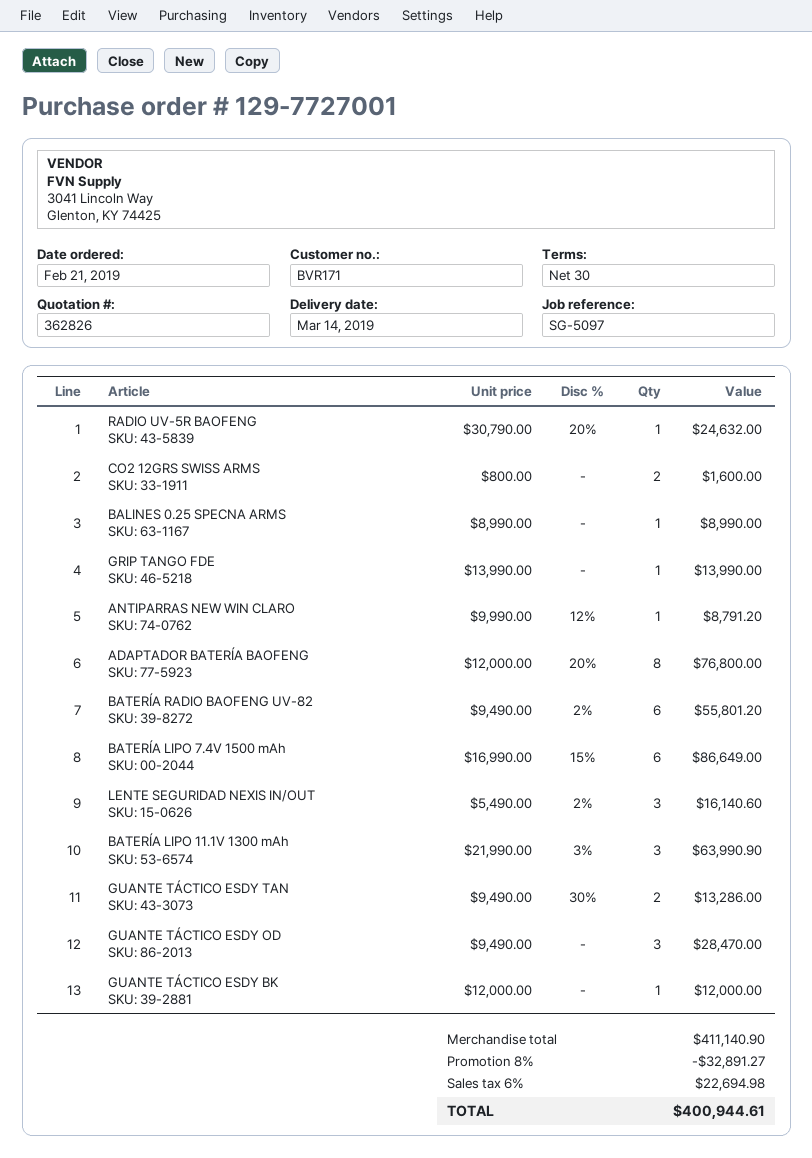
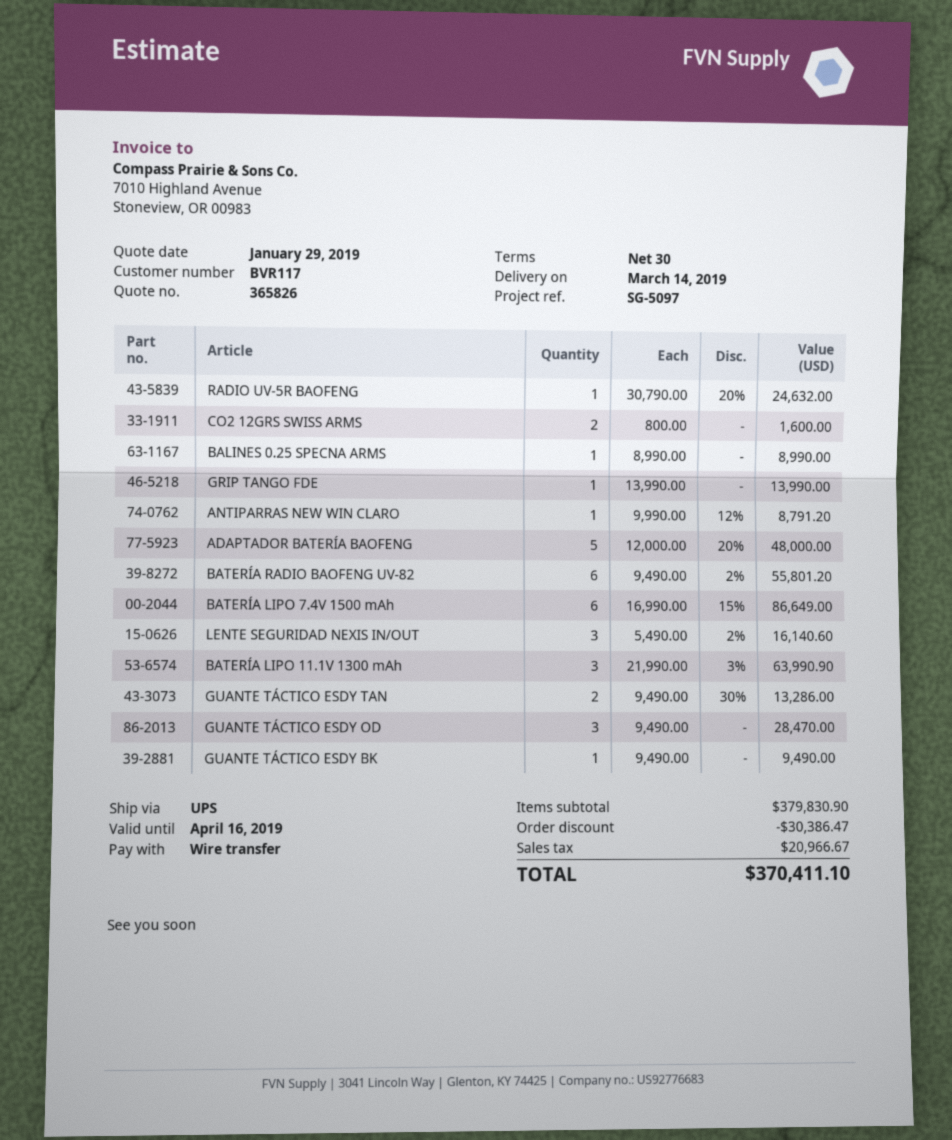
quote number: 362826 -> 365826
customer number: BVR171 -> BVR117
ADAPTADOR BATERÍA BAOFENG: 8 x 12000.00 - 20% = 76800.00 -> 5 x 12000.00 - 20% = 48000.00
GUANTE TÁCTICO ESDY BK: 1 x 12000.00 = 12000.00 -> 1 x 9490.00 = 9490.00
subtotal: 411140.90 -> 379830.90
discount: 32891.27 -> 30386.47
tax: 22694.98 -> 20966.67
total: 400944.61 -> 370411.10

